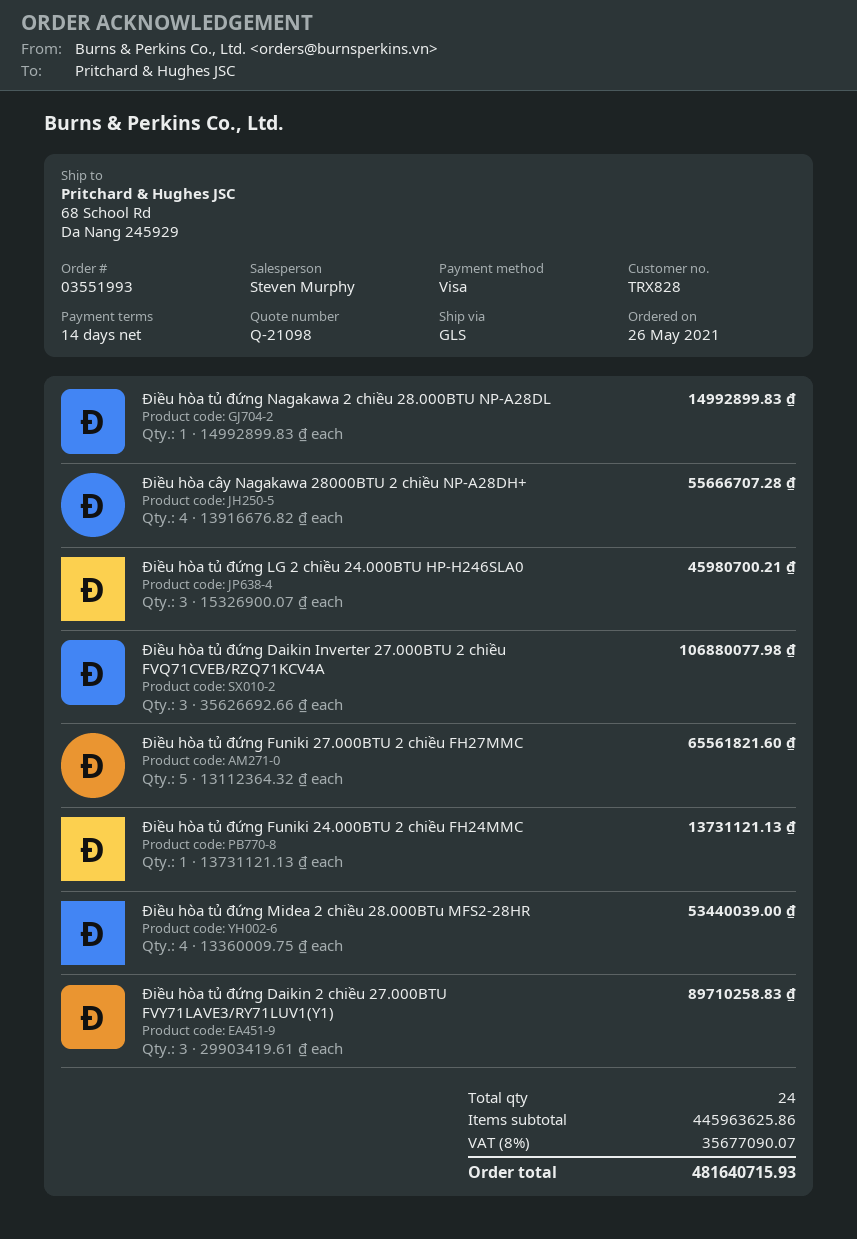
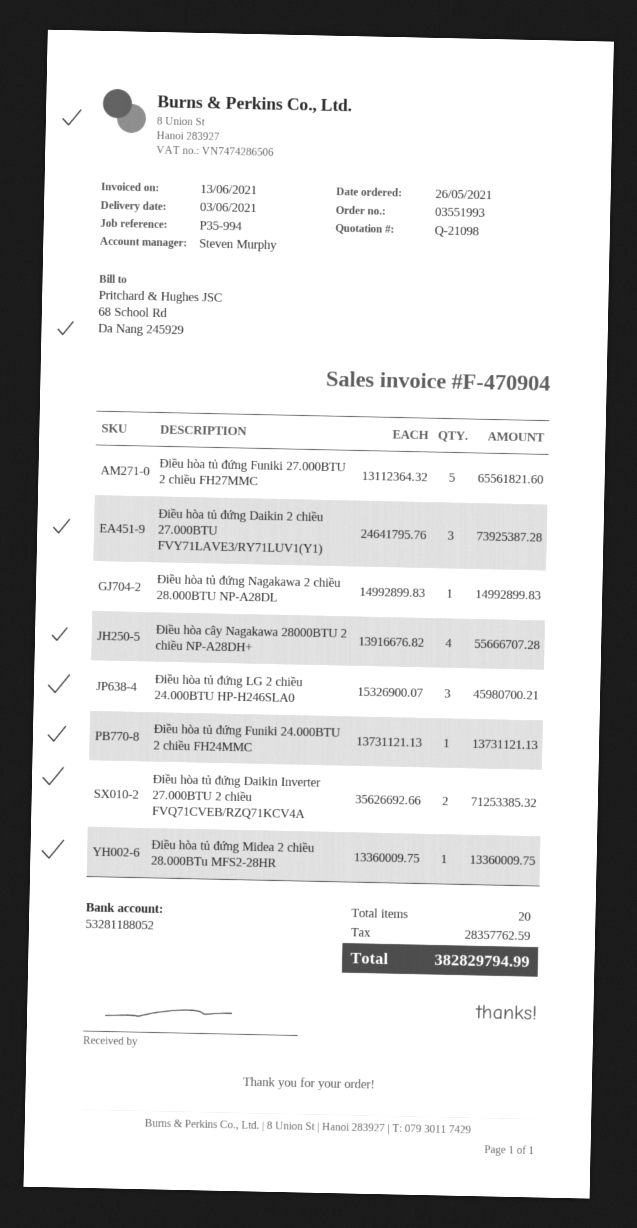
Điều hòa tủ đứng Daikin Inverter 27.000BTU 2 chiều FVQ71CVEB/RZQ71KCV4A: 3 x 35626692.66 = 106880077.98 -> 2 x 35626692.66 = 71253385.32
Điều hòa tủ đứng Midea 2 chiều 28.000BTu MFS2-28HR: 4 x 13360009.75 = 53440039.00 -> 1 x 13360009.75 = 13360009.75
Điều hòa tủ đứng Daikin 2 chiều 27.000BTU FVY71LAVE3/RY71LUV1(Y1): 3 x 29903419.61 = 89710258.83 -> 3 x 24641795.76 = 73925387.28
total quantity: 24 -> 20
tax: 35677090.07 -> 28357762.59
total: 481640715.93 -> 382829794.99

